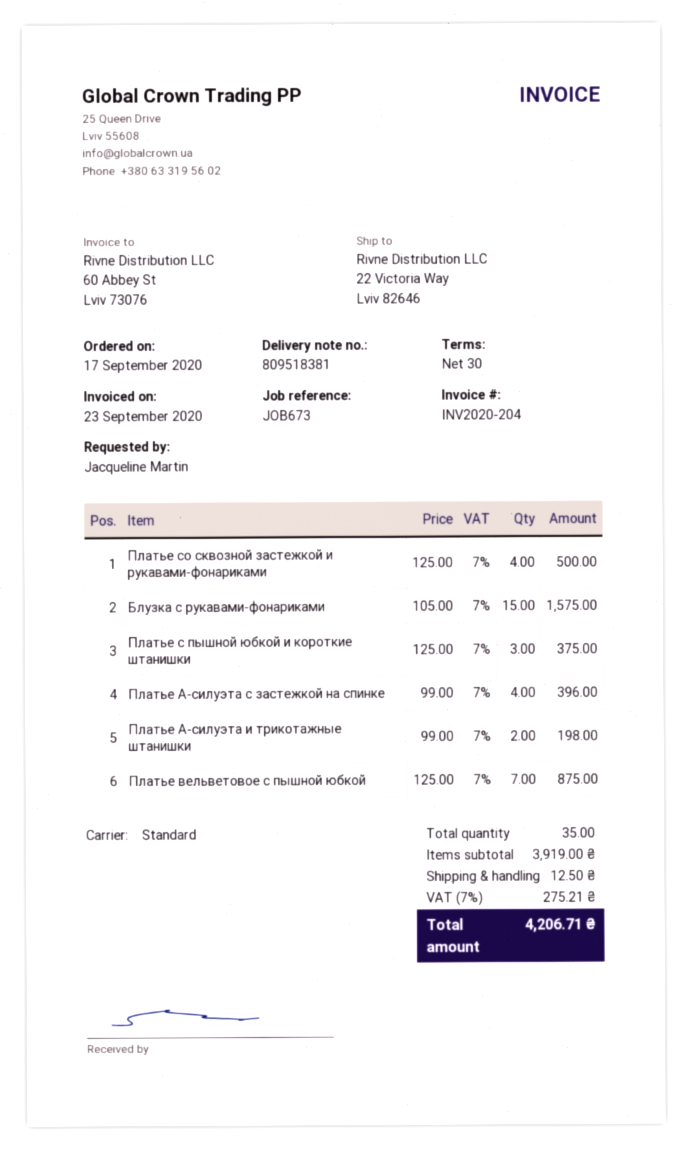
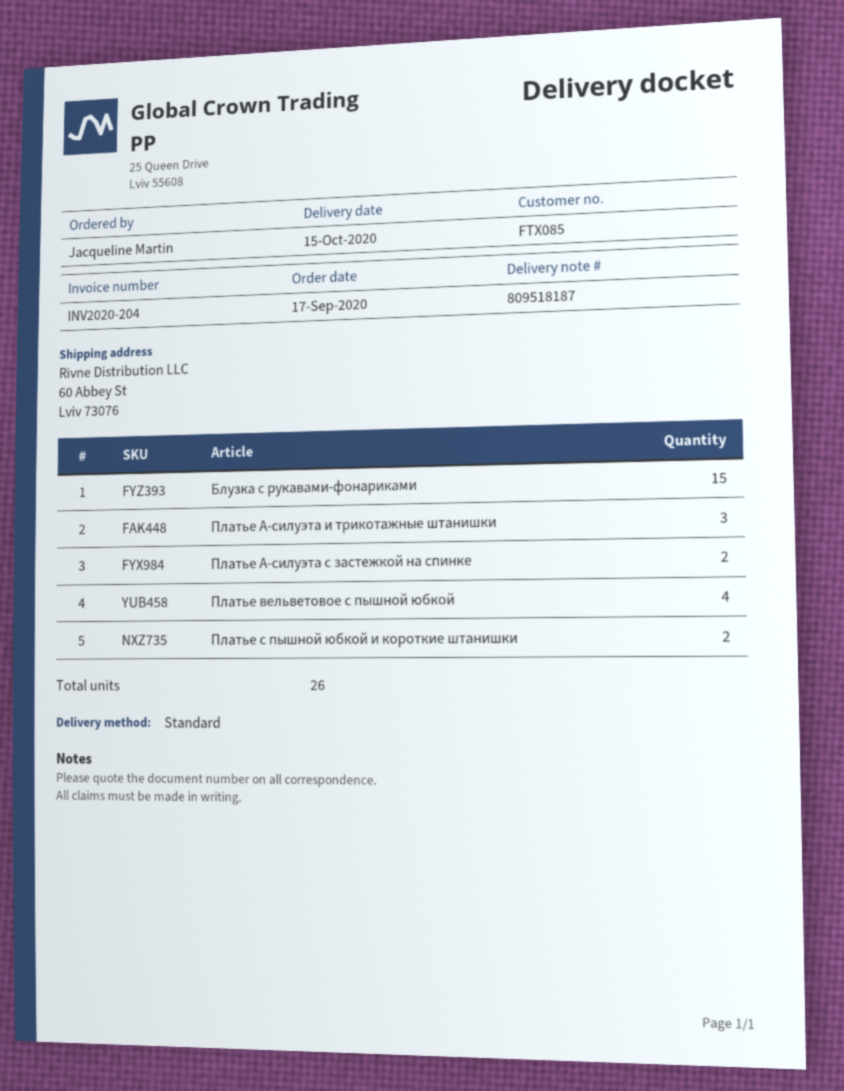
delivery note number: 809518381 -> 809518187
ship to: 22 Victoria Way, Lviv 82646 -> 60 Abbey St, Lviv 73076
Платье со сквозной застежкой и рукавами-фонариками: 4 -> none
Платье с пышной юбкой и короткие штанишки: 3 -> 2
Платье А-силуэта с застежкой на спинке: 4 -> 2
Платье А-силуэта и трикотажные штанишки: 2 -> 3
Платье вельветовое с пышной юбкой: 7 -> 4
total quantity: 35 -> 26

